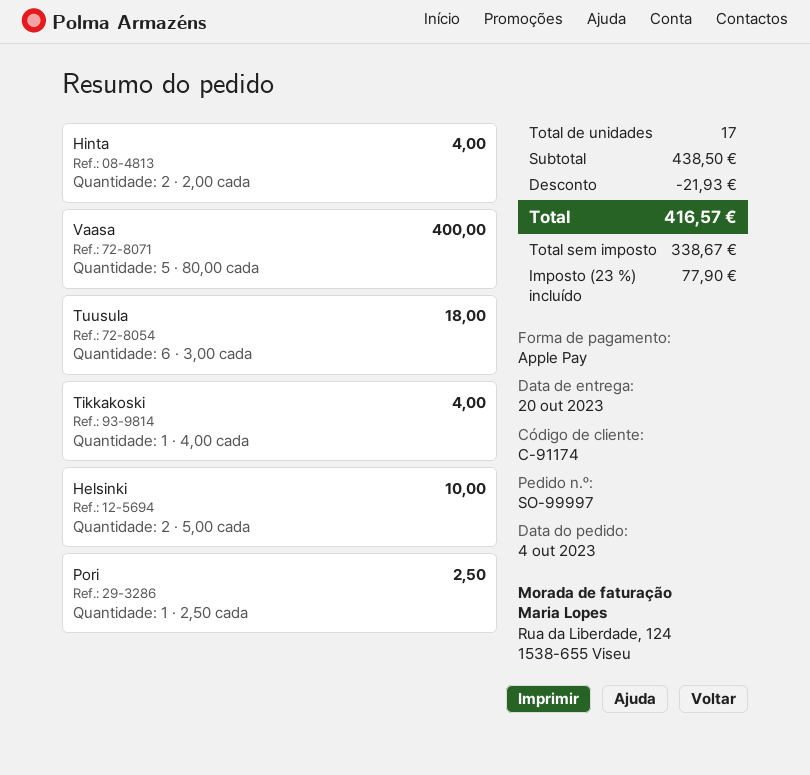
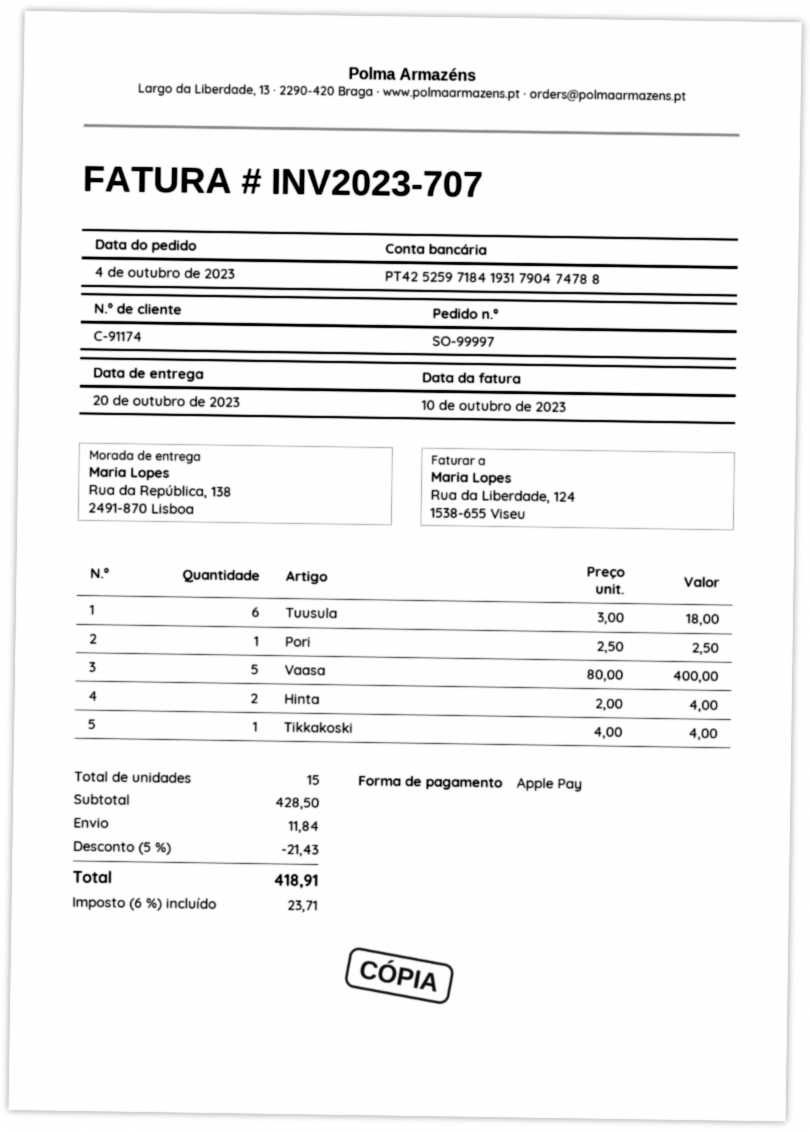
Helsinki: 2 x 5.00 = 10.00 -> none
total quantity: 17 -> 15
subtotal: 438.50 -> 428.50
discount: 21.93 -> 21.43
shipping: none -> 11.84
tax: 23% = 77.90 -> 6% = 23.71
total: 416.57 -> 418.91

